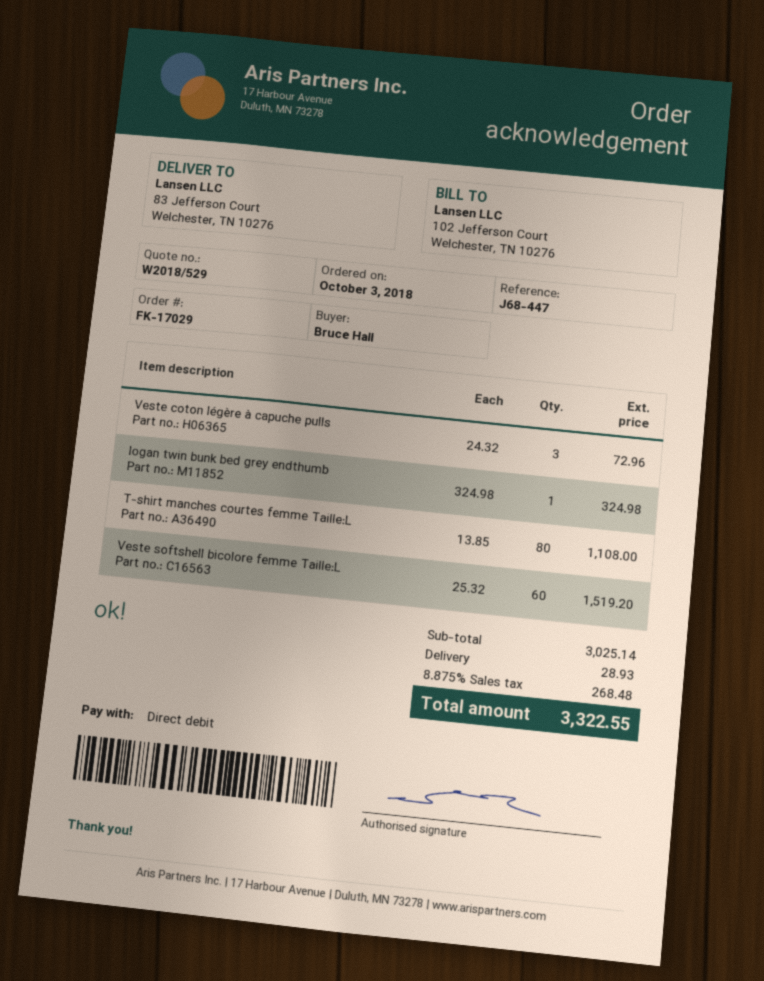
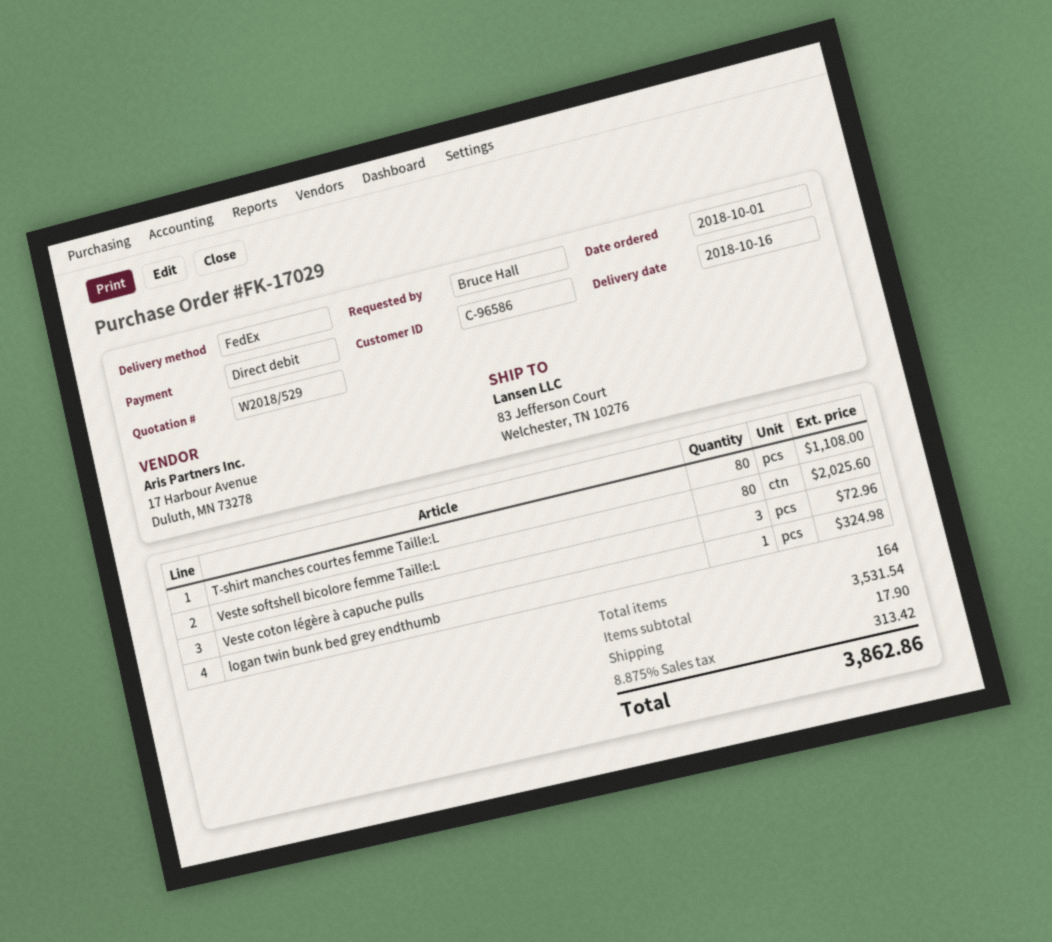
order date: 2018-10-03 -> 2018-10-01
Veste softshell bicolore femme Taille:L: 60 for 1519.20 -> 80 for 2025.60
subtotal: 3025.14 -> 3531.54
shipping: 28.93 -> 17.90
tax: 8.875% = 268.48 -> 8.875% = 313.42
total: 3322.55 -> 3862.86

